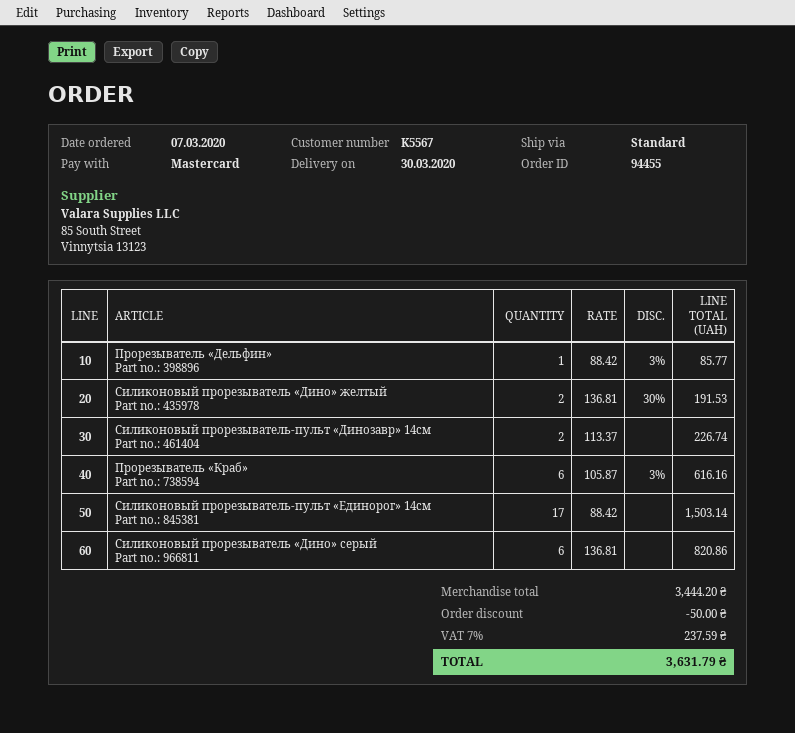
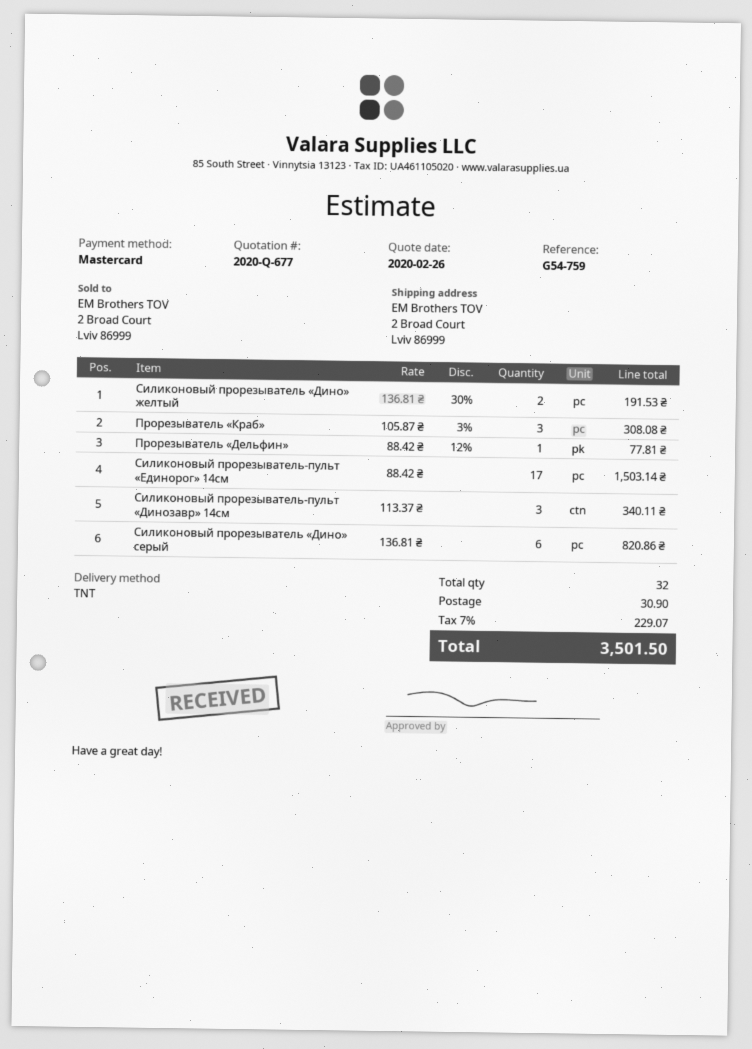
shipping method: standard -> TNT
Прорезыватель «Дельфин»: 1 x 88.42 - 3% = 85.77 -> 1 x 88.42 - 12% = 77.81
Силиконовый прорезыватель-пульт «Динозавр» 14см: 2 x 113.37 = 226.74 -> 3 x 113.37 = 340.11
Прорезыватель «Краб»: 6 x 105.87 - 3% = 616.16 -> 3 x 105.87 - 3% = 308.08
discount: 50.00 -> none
shipping: none -> 30.90
tax: 7% = 237.59 -> 7% = 229.07
total: 3631.79 -> 3501.50

